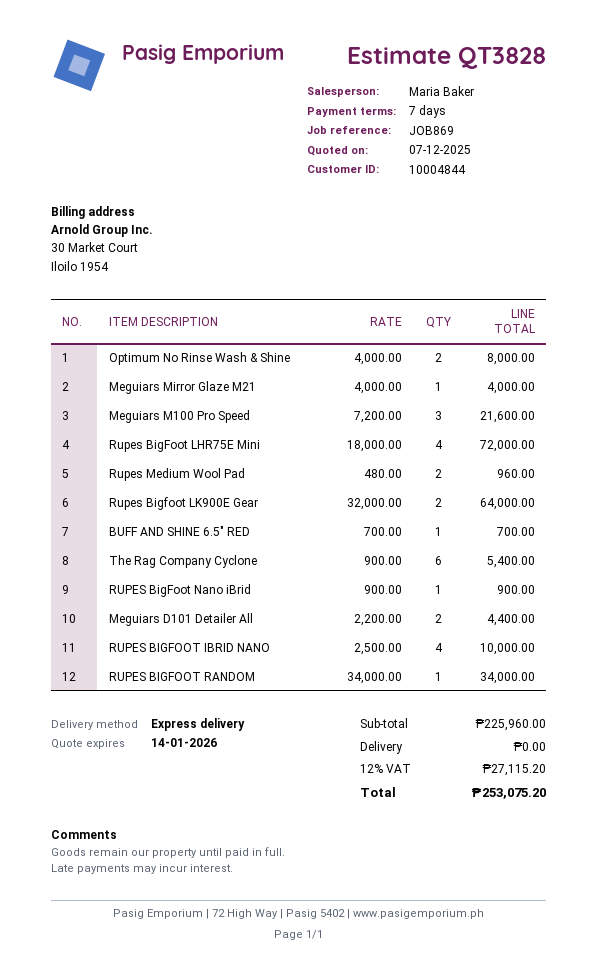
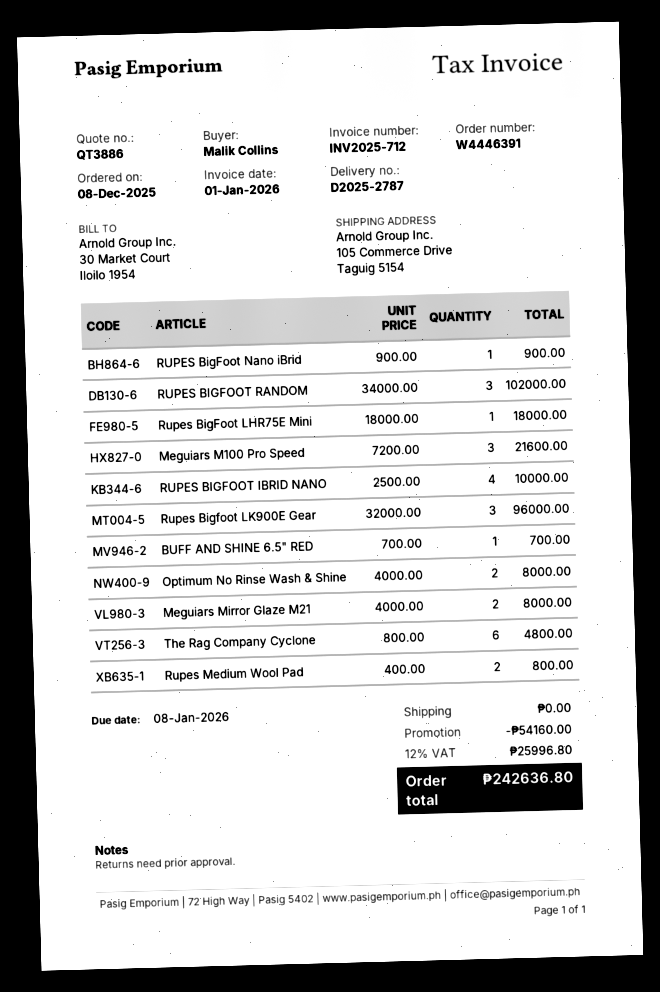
quote number: QT3828 -> QT3886
Meguiars Mirror Glaze M21: 1 x 4000.00 = 4000.00 -> 2 x 4000.00 = 8000.00
Rupes BigFoot LHR75E Mini: 4 x 18000.00 = 72000.00 -> 1 x 18000.00 = 18000.00
Rupes Medium Wool Pad: 2 x 480.00 = 960.00 -> 2 x 400.00 = 800.00
Rupes Bigfoot LK900E Gear: 2 x 32000.00 = 64000.00 -> 3 x 32000.00 = 96000.00
The Rag Company Cyclone: 6 x 900.00 = 5400.00 -> 6 x 800.00 = 4800.00
Meguiars D101 Detailer All: 2 x 2200.00 = 4400.00 -> none
RUPES BIGFOOT RANDOM: 1 x 34000.00 = 34000.00 -> 3 x 34000.00 = 102000.00
discount: none -> 54160.00
tax: 12% = 27115.20 -> 12% = 25996.80
total: 253075.20 -> 242636.80

